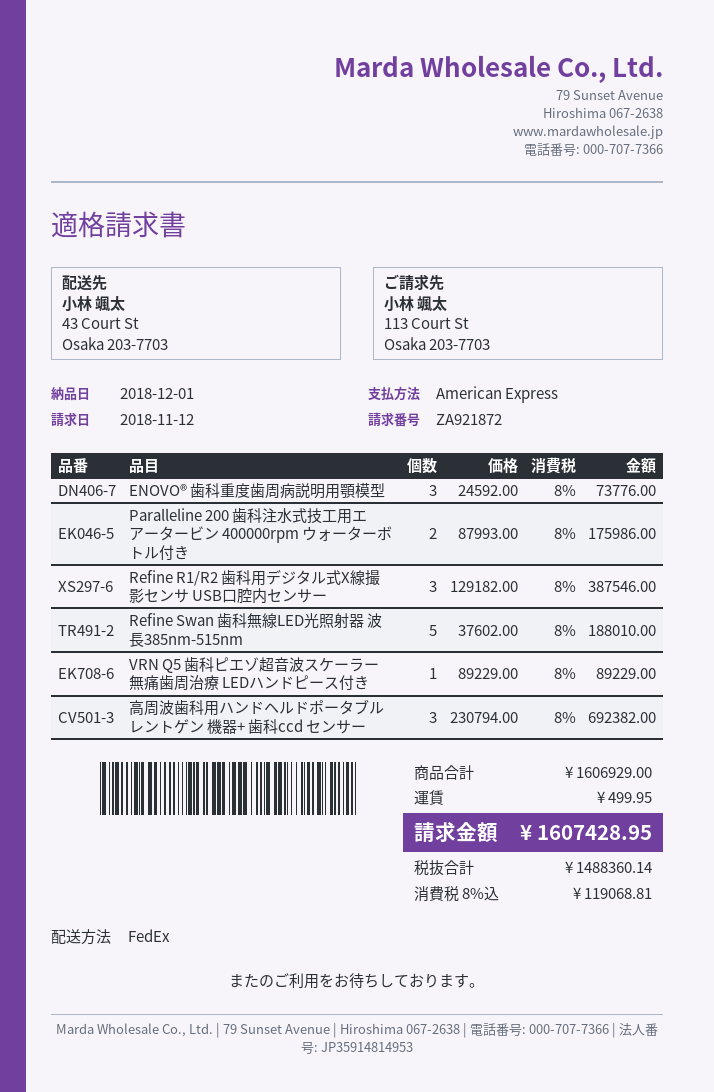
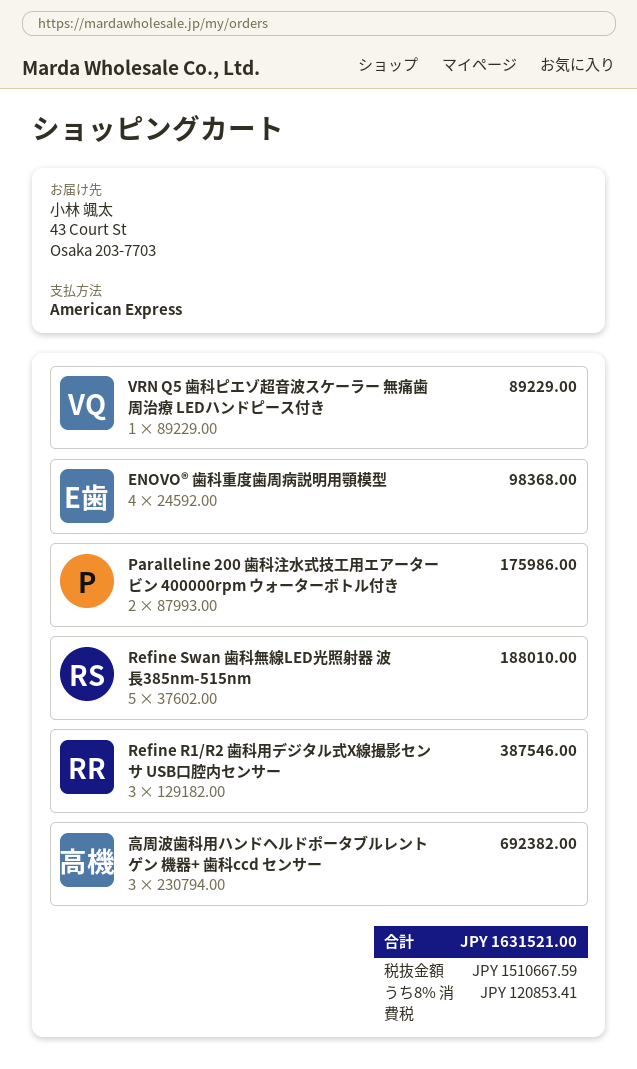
ENOVO® 歯科重度歯周病説明用顎模型: 3 x 24592.00 = 73776.00 -> 4 x 24592.00 = 98368.00
shipping: 499.95 -> none
net: 1488360.14 -> 1510667.59
tax: 8% = 119068.81 -> 8% = 120853.41
total: 1607428.95 -> 1631521.00

